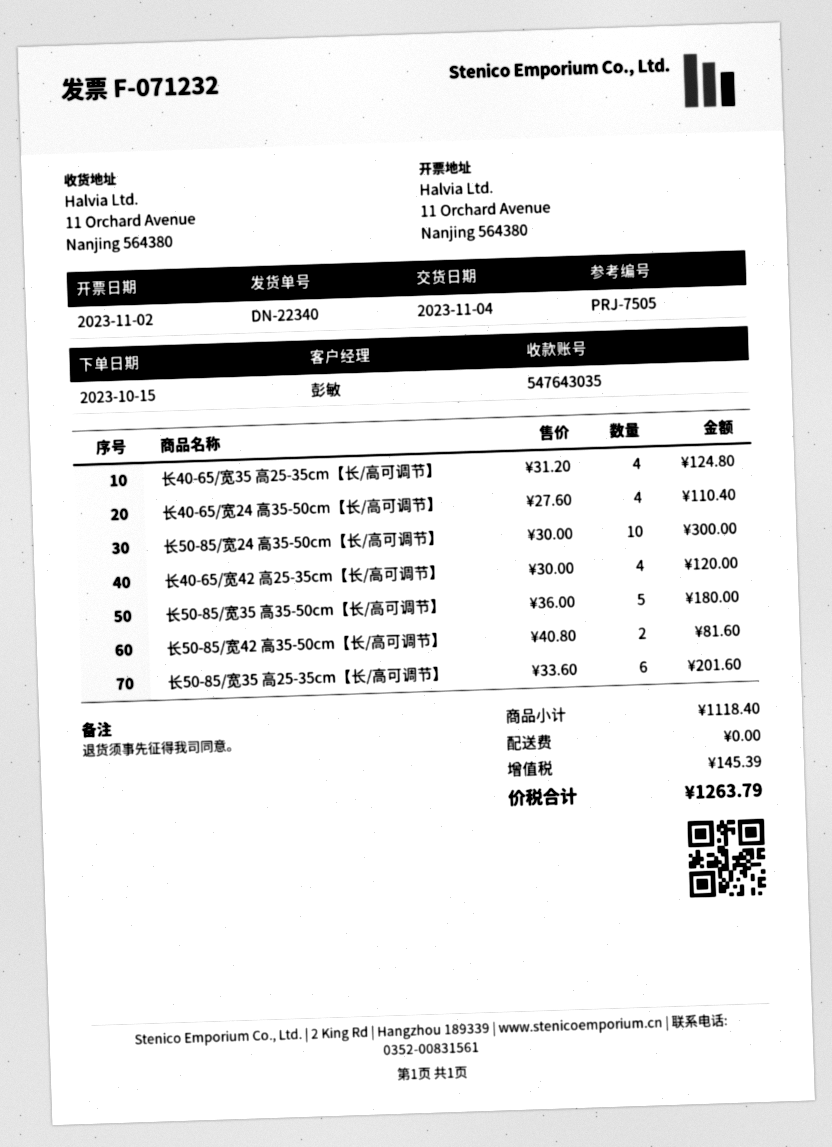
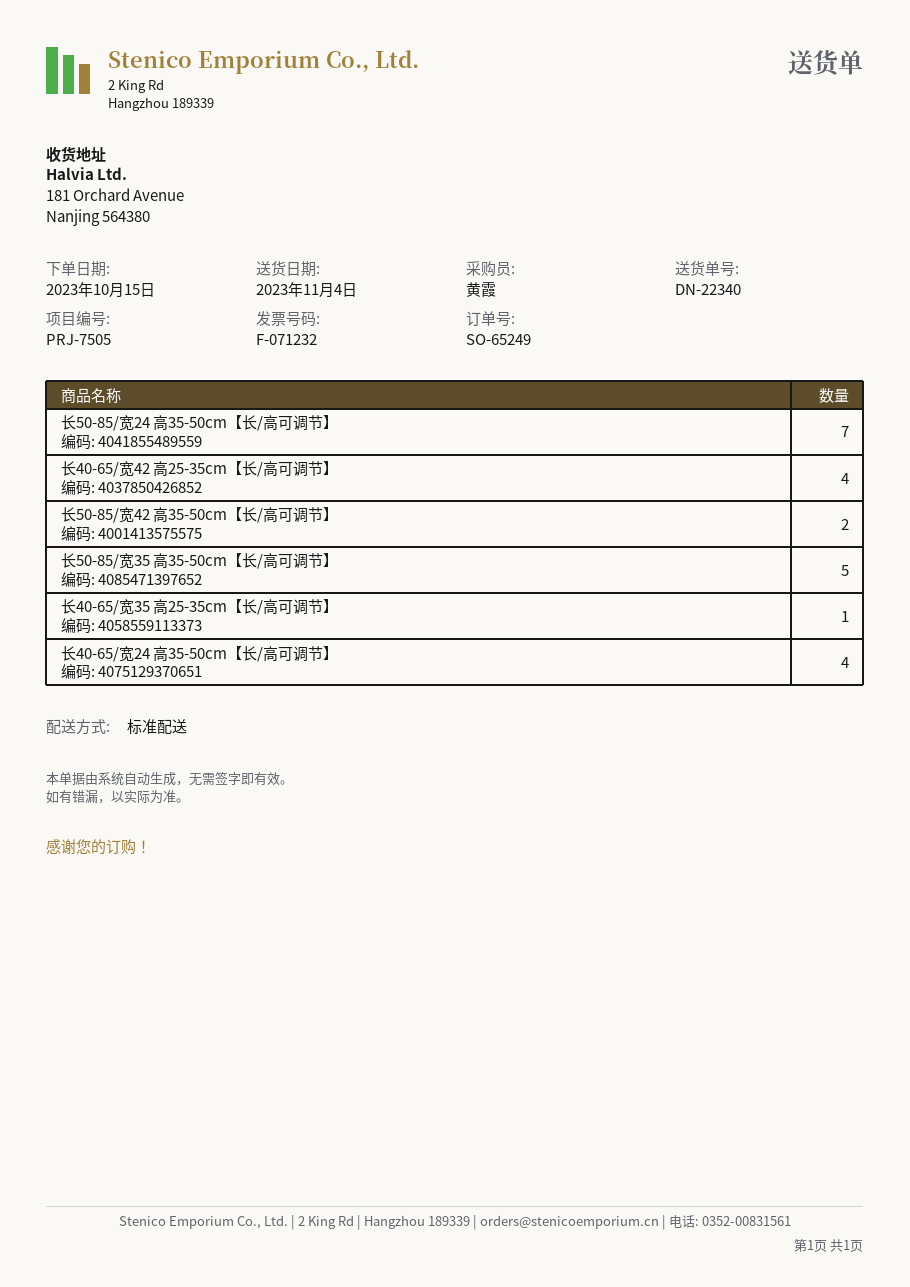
ship to: 11 Orchard Avenue, Nanjing 564380 -> 181 Orchard Avenue, Nanjing 564380
长40-65/宽35 高25-35cm【长/高可调节】: 4 -> 1
长50-85/宽24 高35-50cm【长/高可调节】: 10 -> 7
长50-85/宽35 高25-35cm【长/高可调节】: 6 -> none

